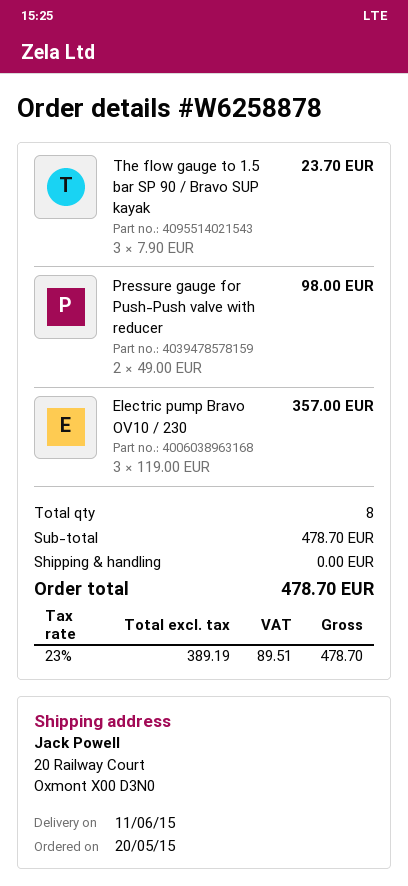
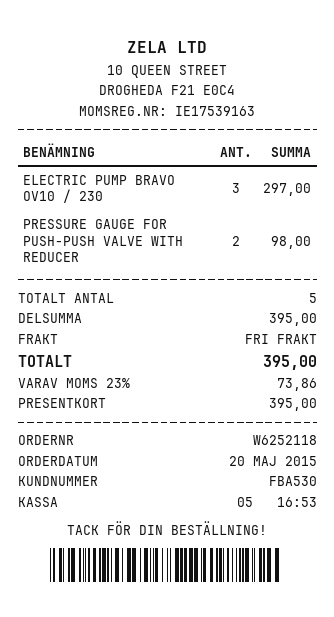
order number: W6258878 -> W6252118
The flow gauge to 1.5 bar SP 90 / Bravo SUP kayak: 3 for 23.70 -> none
Electric pump Bravo OV10 / 230: 3 for 357.00 -> 3 for 297.00
total quantity: 8 -> 5
subtotal: 478.70 -> 395.00
tax: 23% = 89.51 -> 23% = 73.86
total: 478.70 -> 395.00

